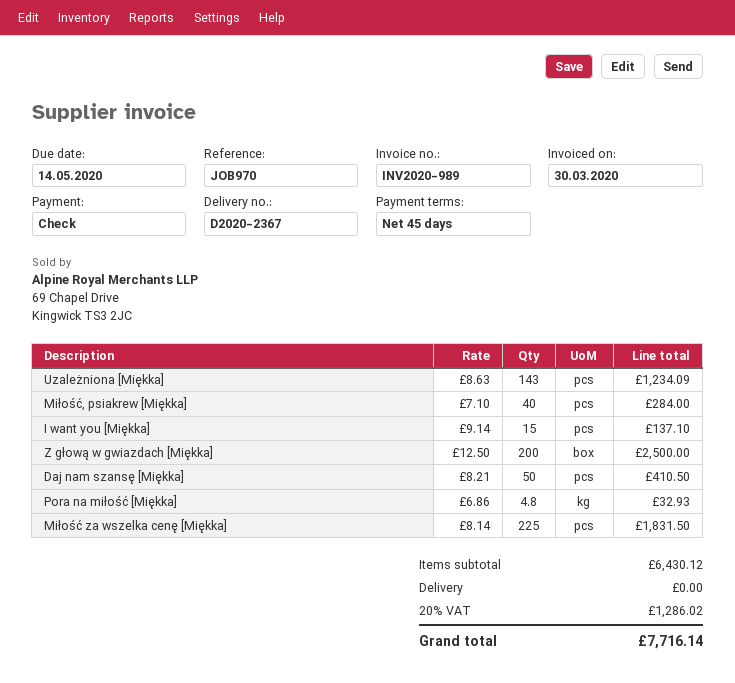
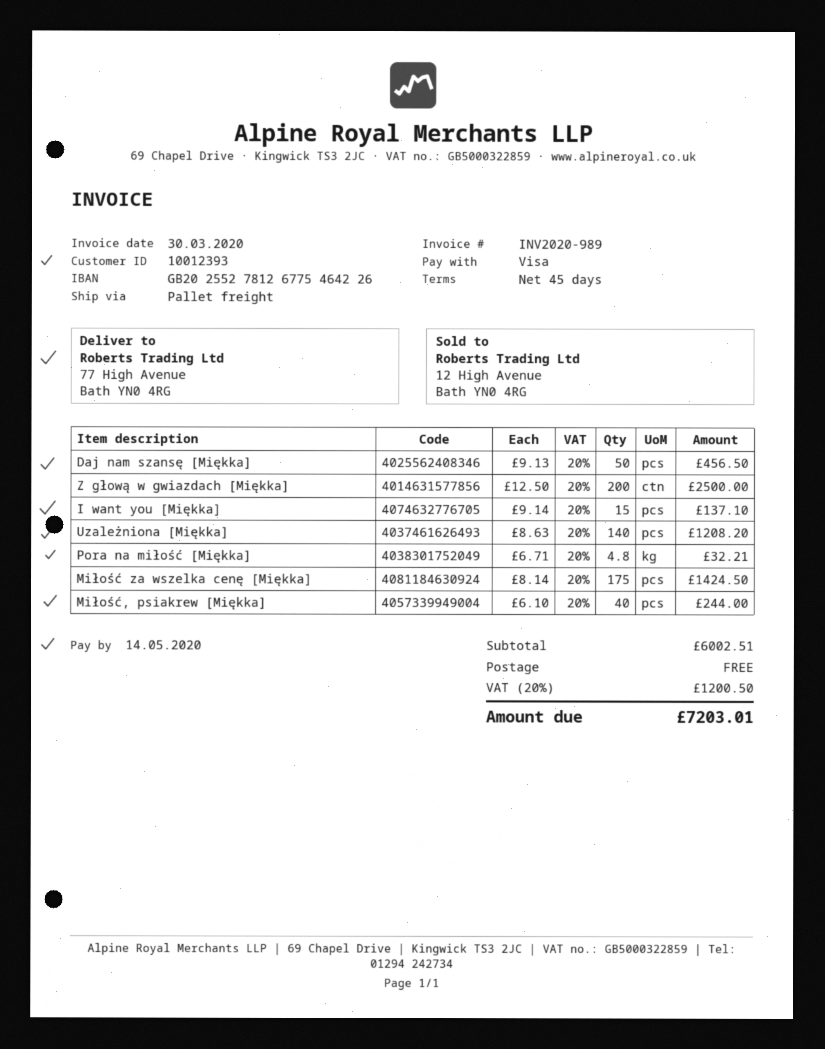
payment method: cheque -> Visa
Uzależniona [Miękka]: 143 x 8.63 = 1234.09 -> 140 x 8.63 = 1208.20
Miłość, psiakrew [Miękka]: 40 x 7.10 = 284.00 -> 40 x 6.10 = 244.00
Daj nam szansę [Miękka]: 50 x 8.21 = 410.50 -> 50 x 9.13 = 456.50
Pora na miłość [Miękka]: 4.8 x 6.86 = 32.93 -> 4.8 x 6.71 = 32.21
Miłość za wszelka cenę [Miękka]: 225 x 8.14 = 1831.50 -> 175 x 8.14 = 1424.50
subtotal: 6430.12 -> 6002.51
tax: 20% = 1286.02 -> 20% = 1200.50
total: 7716.14 -> 7203.01

